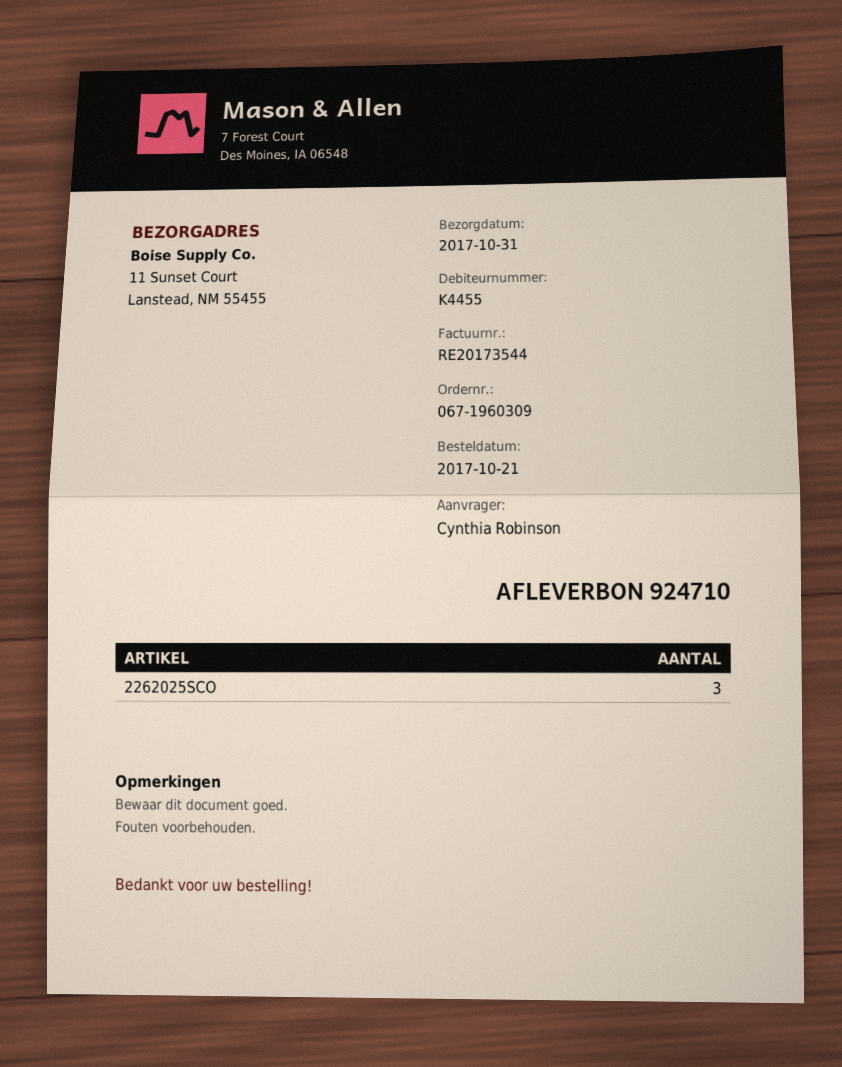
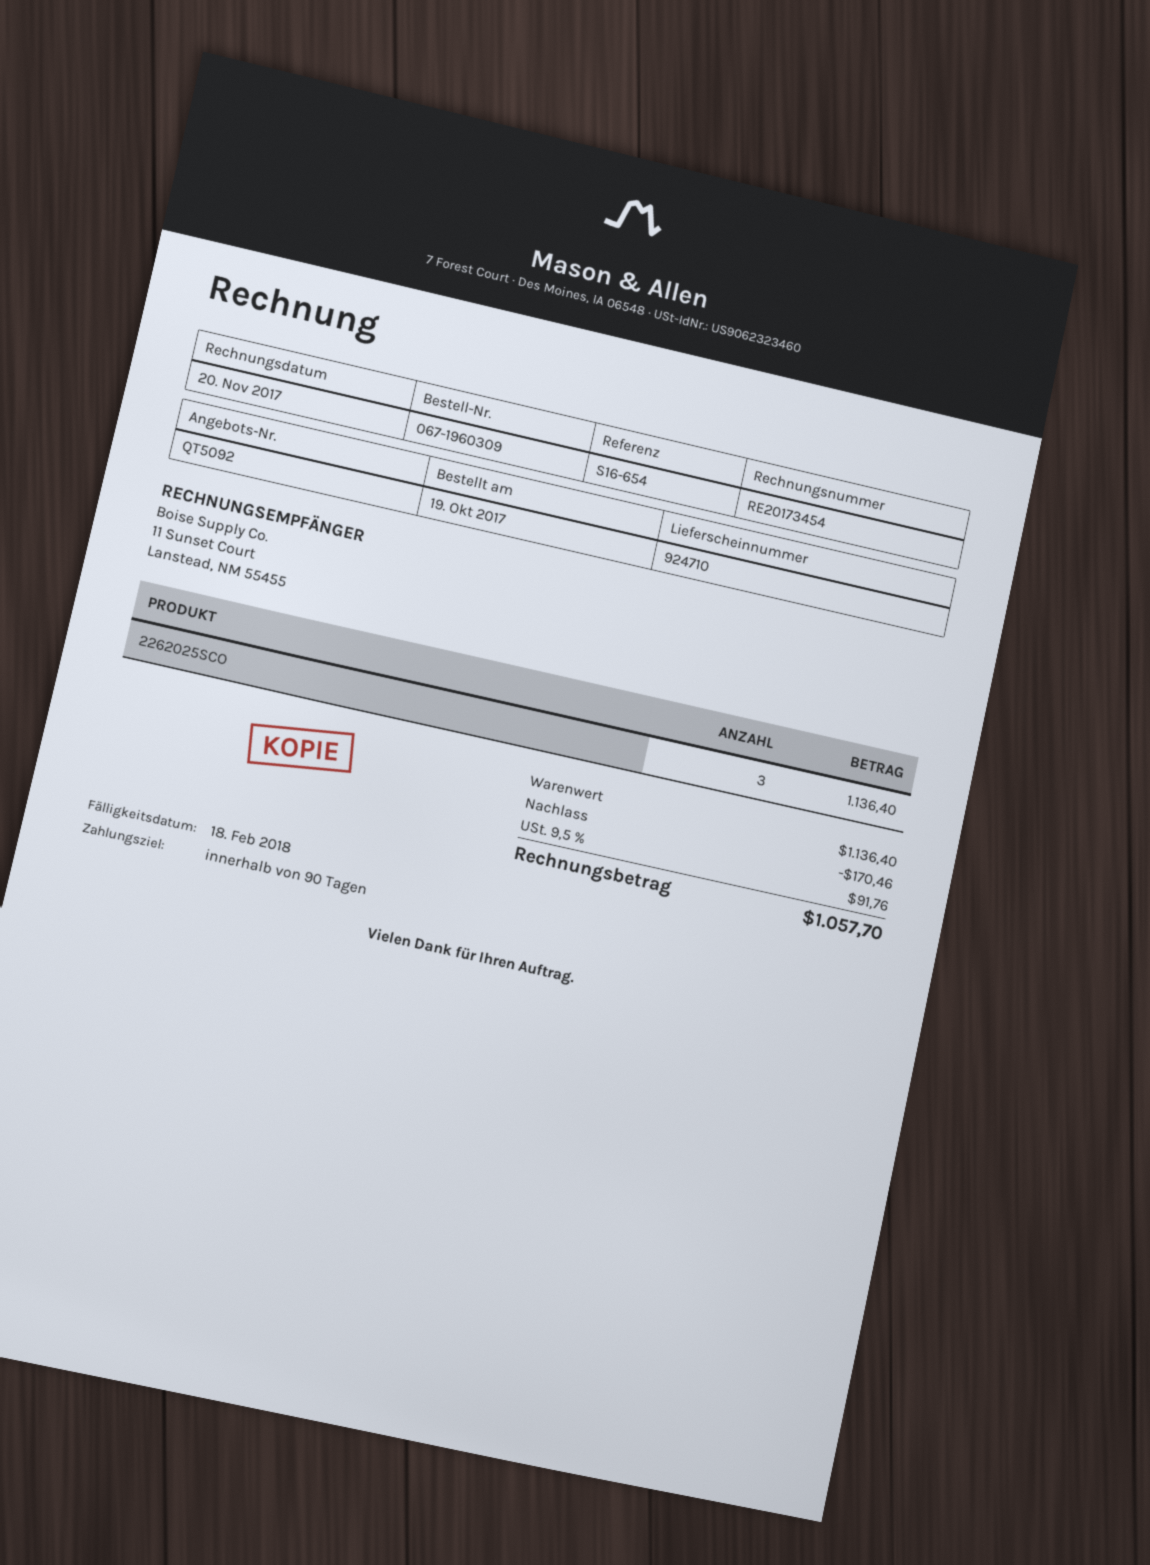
order date: 2017-10-21 -> 2017-10-19
invoice number: RE20173544 -> RE20173454

